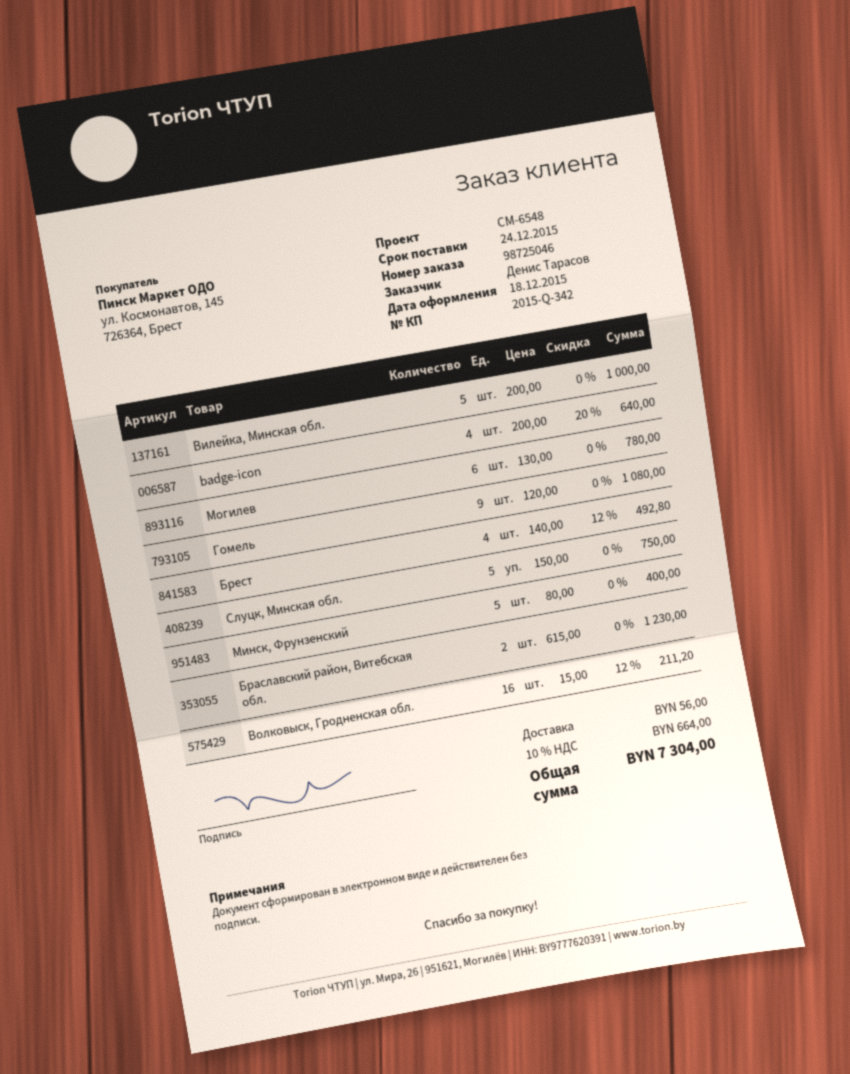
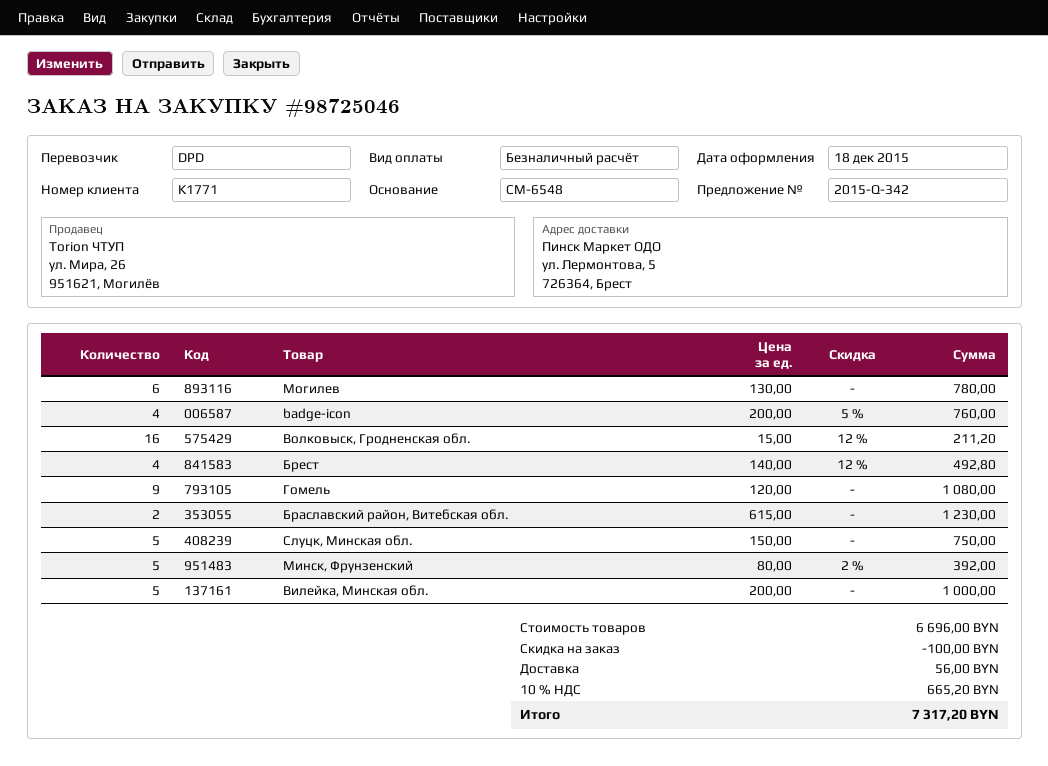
badge-icon: 4 x 200.00 - 20% = 640.00 -> 4 x 200.00 - 5% = 760.00
Минск, Фрунзенский: 5 x 80.00 = 400.00 -> 5 x 80.00 - 2% = 392.00
discount: none -> 100.00
tax: 10% = 664.00 -> 10% = 665.20
total: 7304.00 -> 7317.20

